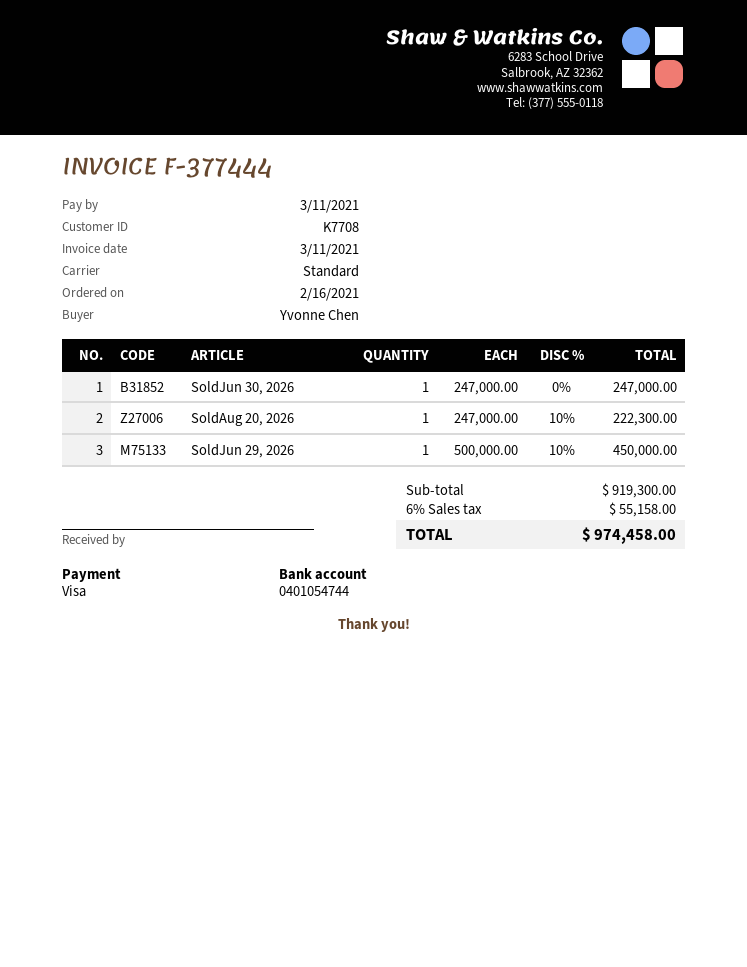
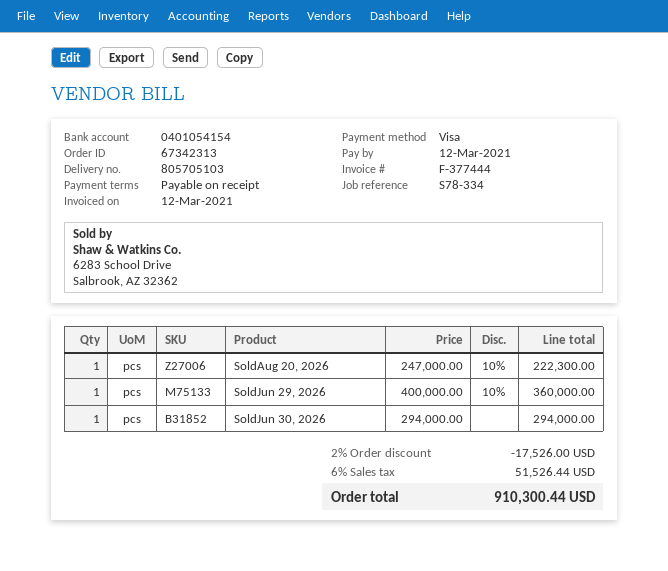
invoice date: 2021-03-11 -> 2021-03-12
due date: 2021-03-11 -> 2021-03-12
bank account: 0401054744 -> 0401054154
SoldJun 30, 2026: 1 x 247000.00 = 247000.00 -> 1 x 294000.00 = 294000.00
SoldJun 29, 2026: 1 x 500000.00 - 10% = 450000.00 -> 1 x 400000.00 - 10% = 360000.00
discount: none -> 2% = 17526.00
tax: 6% = 55158.00 -> 6% = 51526.44
total: 974458.00 -> 910300.44

